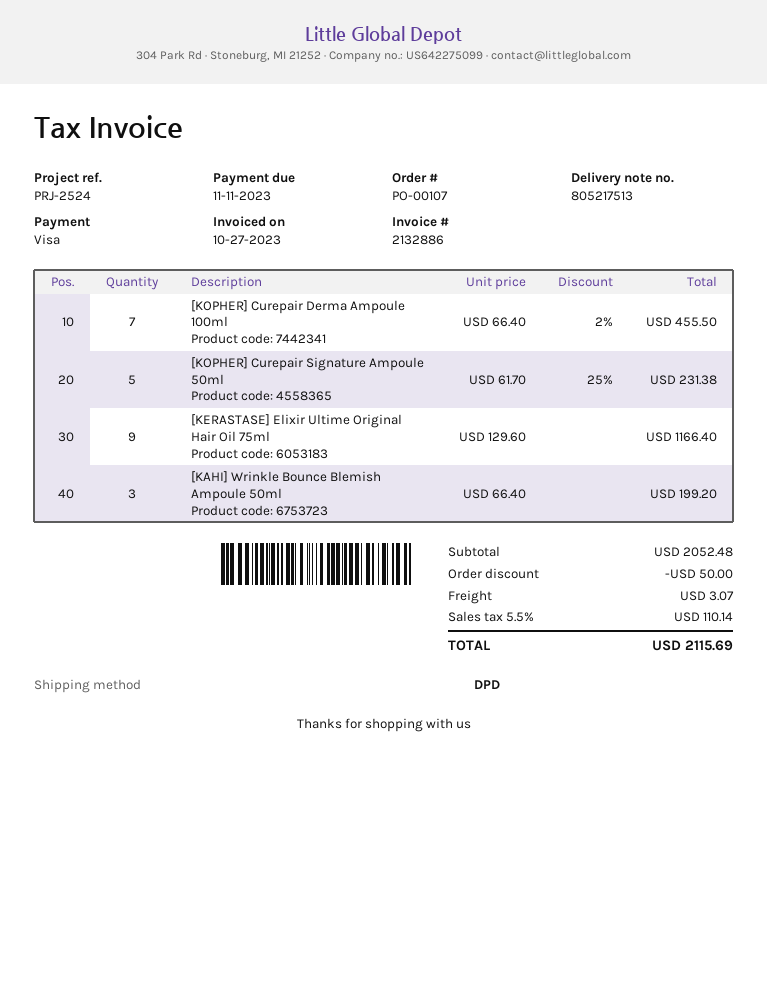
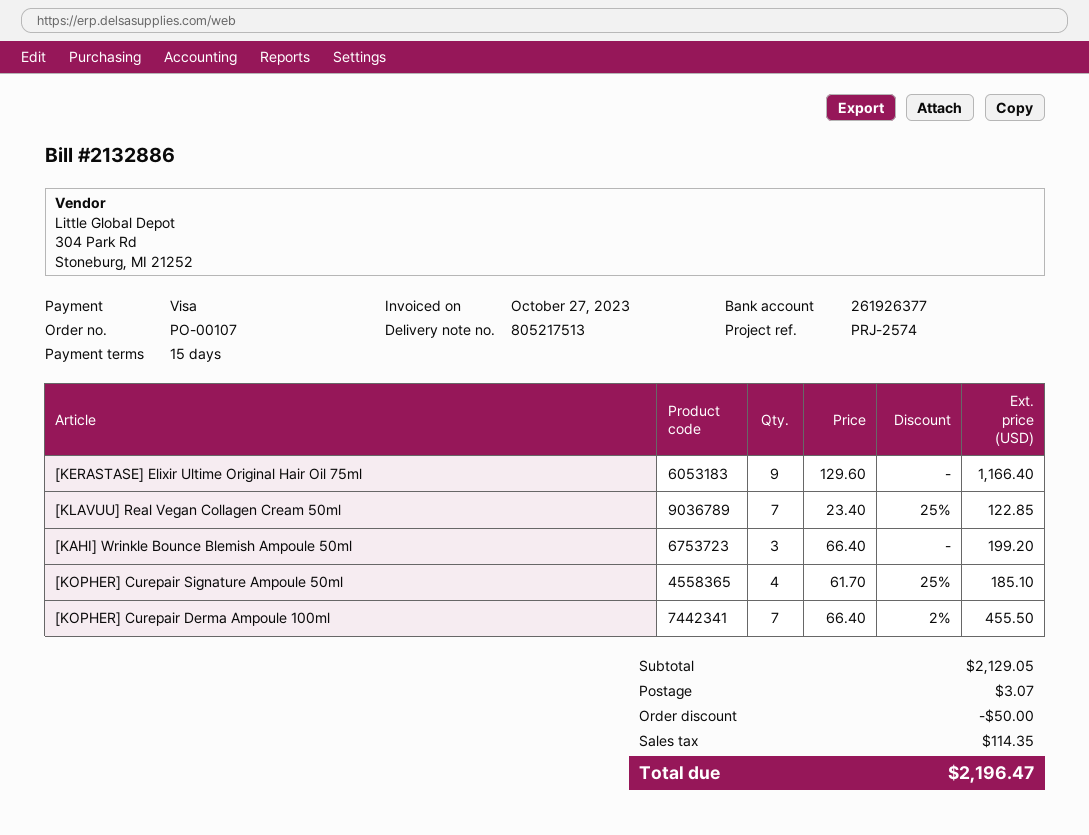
reference: PRJ-2524 -> PRJ-2574
[KOPHER] Curepair Signature Ampoule 50ml: 5 x 61.70 - 25% = 231.38 -> 4 x 61.70 - 25% = 185.10
[KLAVUU] Real Vegan Collagen Cream 50ml: none -> 7 x 23.40 - 25% = 122.85
subtotal: 2052.48 -> 2129.05
tax: 110.14 -> 114.35
total: 2115.69 -> 2196.47

